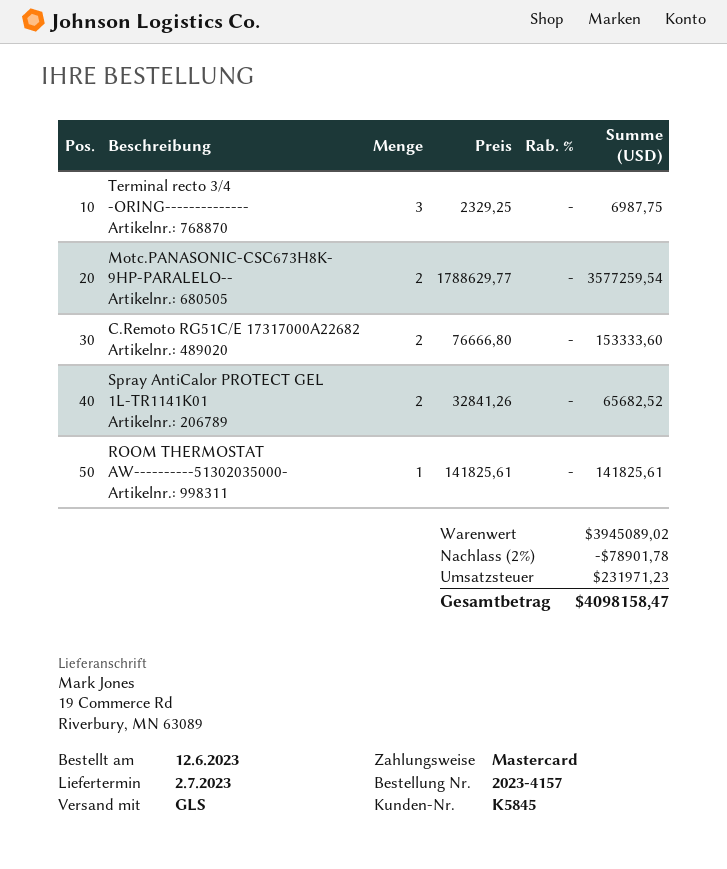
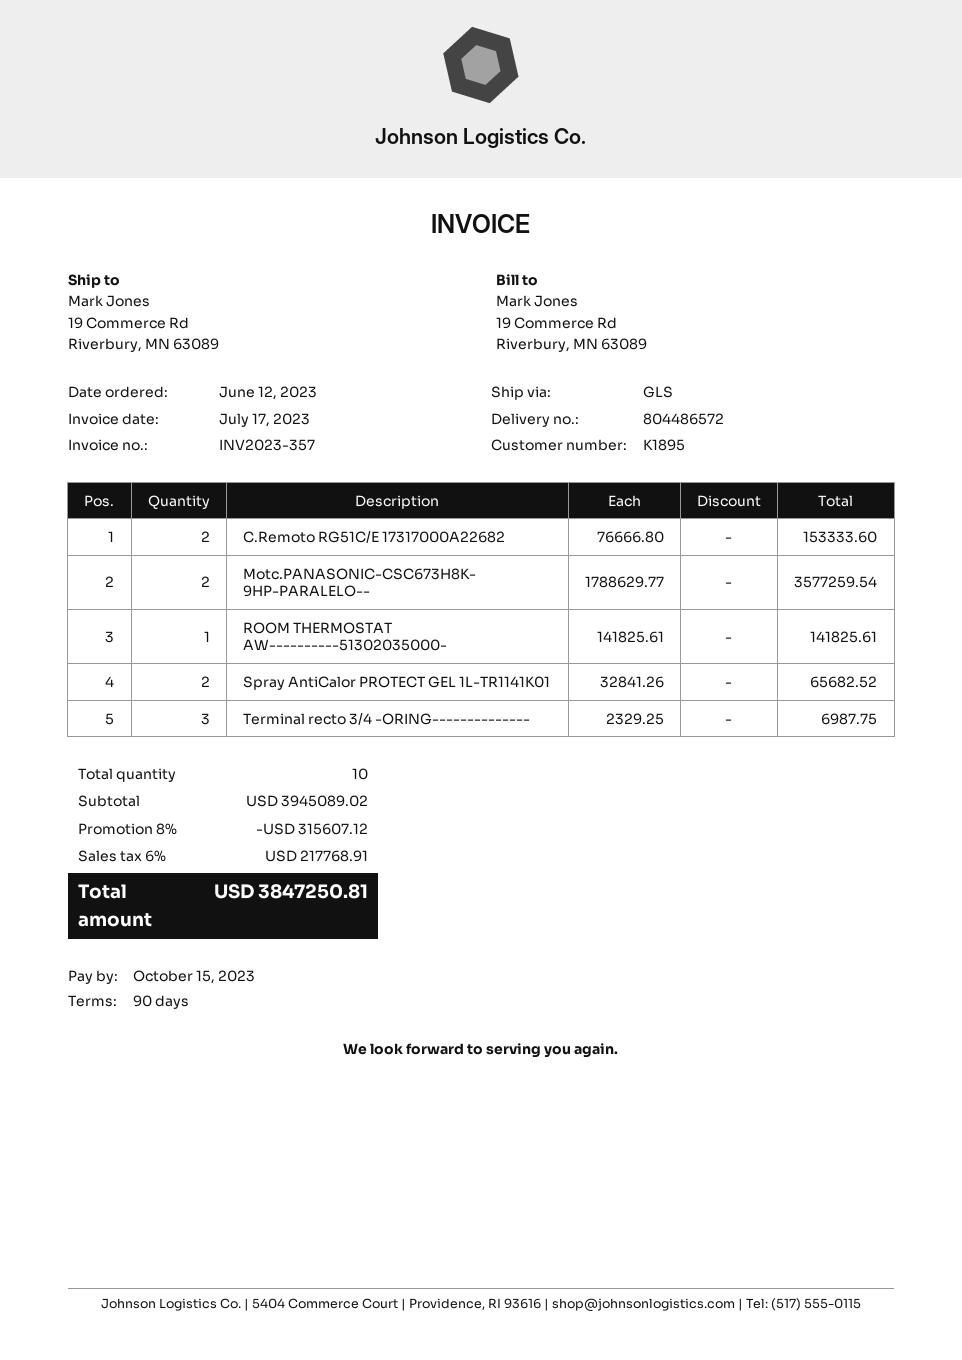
customer number: K5845 -> K1895
discount: 2% = 78901.78 -> 8% = 315607.12
tax: 231971.23 -> 217768.91
total: 4098158.47 -> 3847250.81

